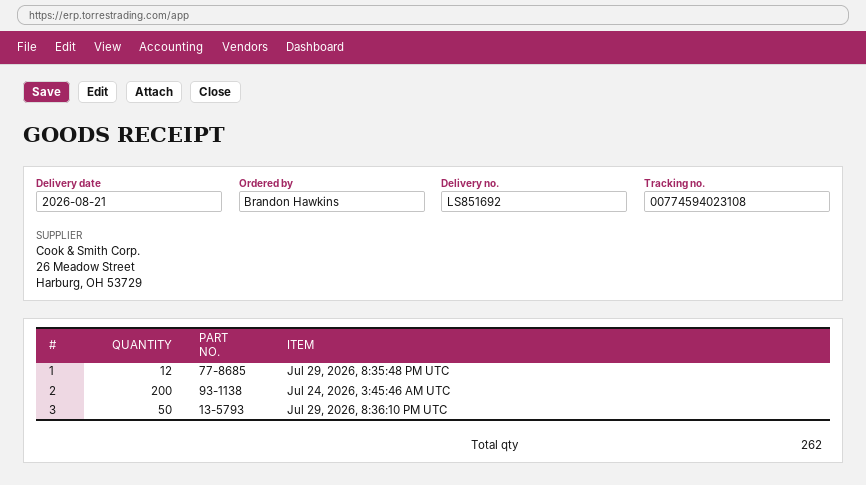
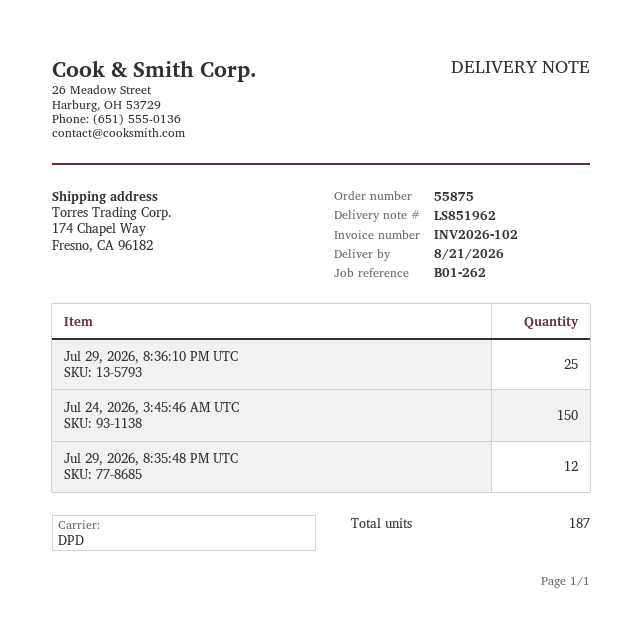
delivery note number: LS851692 -> LS851962
Jul 24, 2026, 3:45:46 AM UTC: 200 -> 150
Jul 29, 2026, 8:36:10 PM UTC: 50 -> 25
total quantity: 262 -> 187

